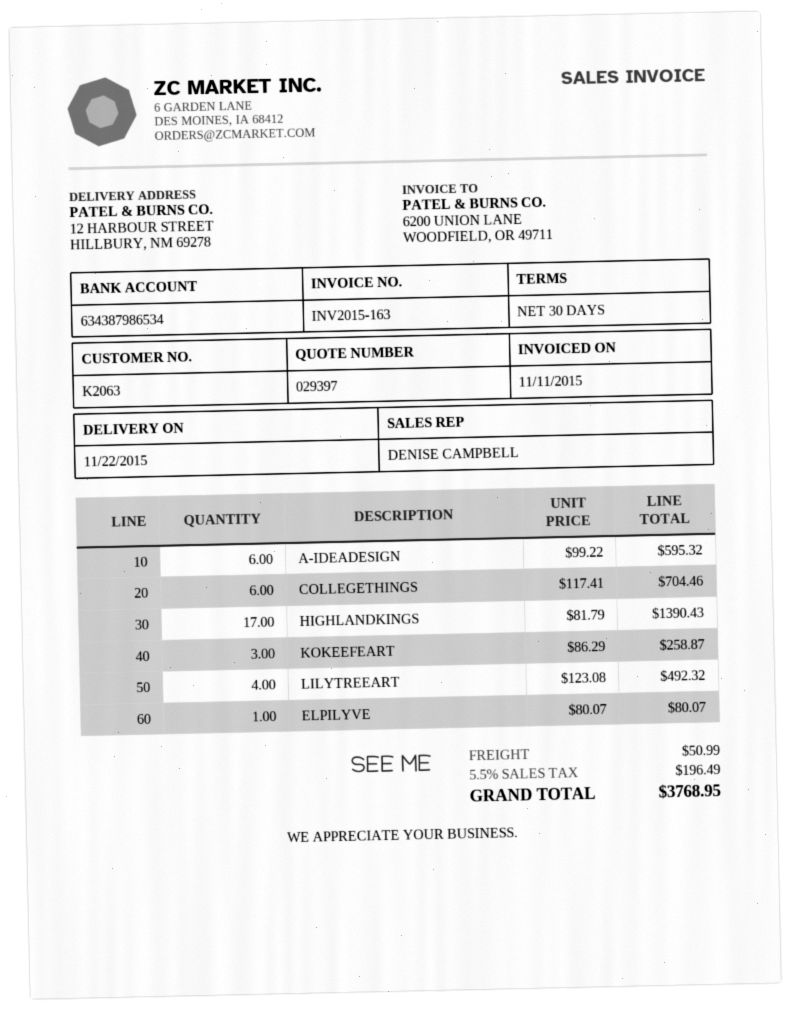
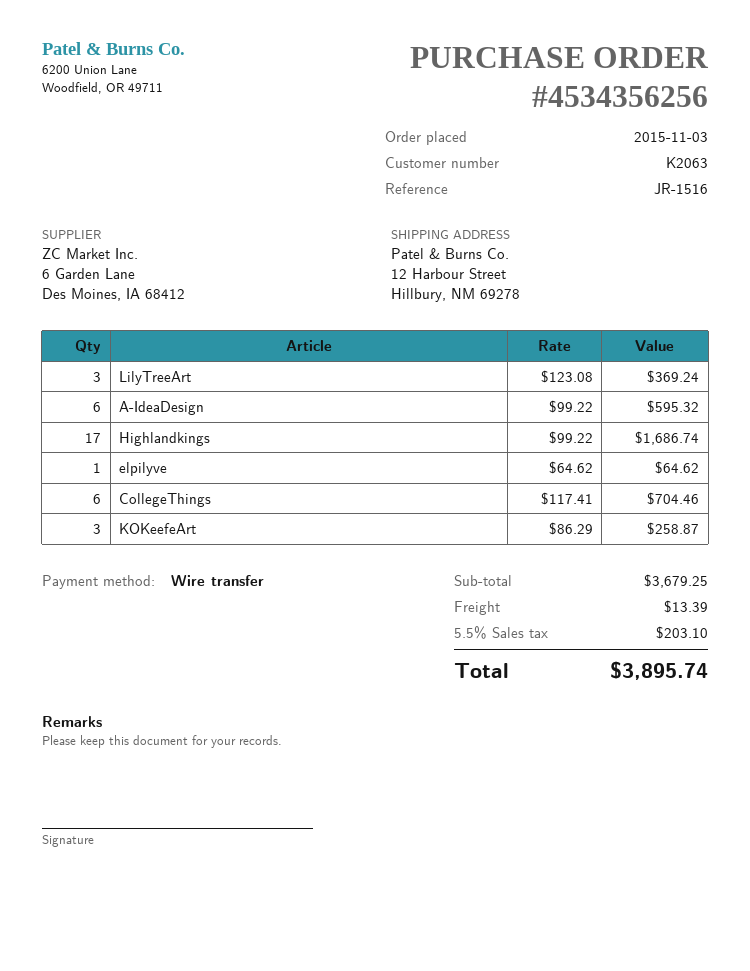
HIGHLANDKINGS: 17 x 81.79 = 1390.43 -> 17 x 99.22 = 1686.74
LILYTREEART: 4 x 123.08 = 492.32 -> 3 x 123.08 = 369.24
ELPILYVE: 1 x 80.07 = 80.07 -> 1 x 64.62 = 64.62
shipping: 50.99 -> 13.39
tax: 5.5% = 196.49 -> 5.5% = 203.10
total: 3768.95 -> 3895.74

